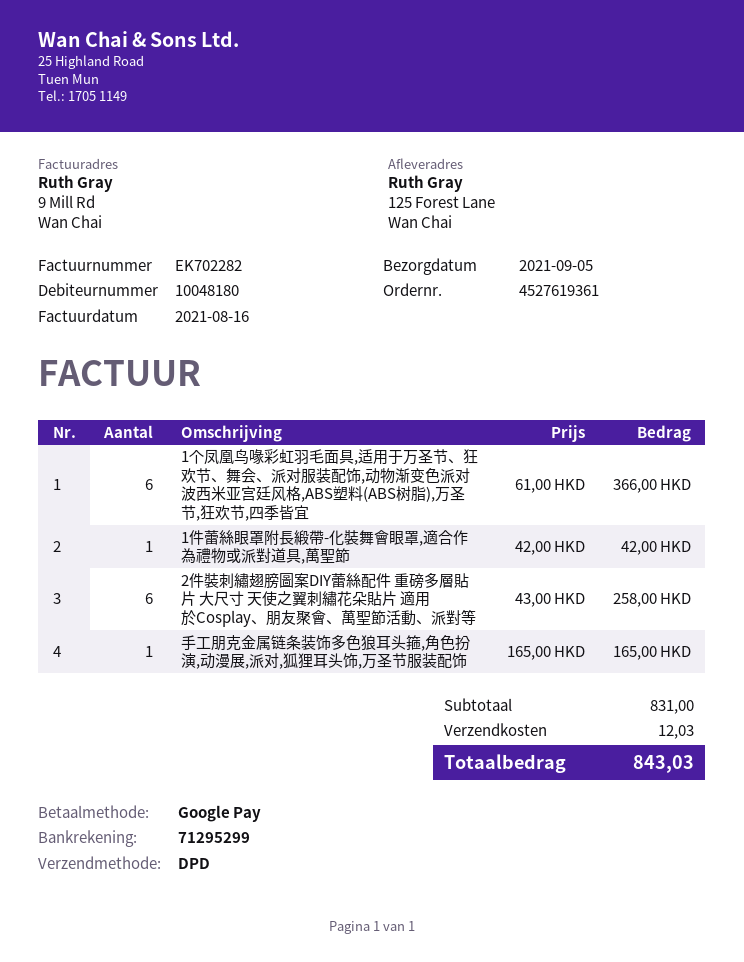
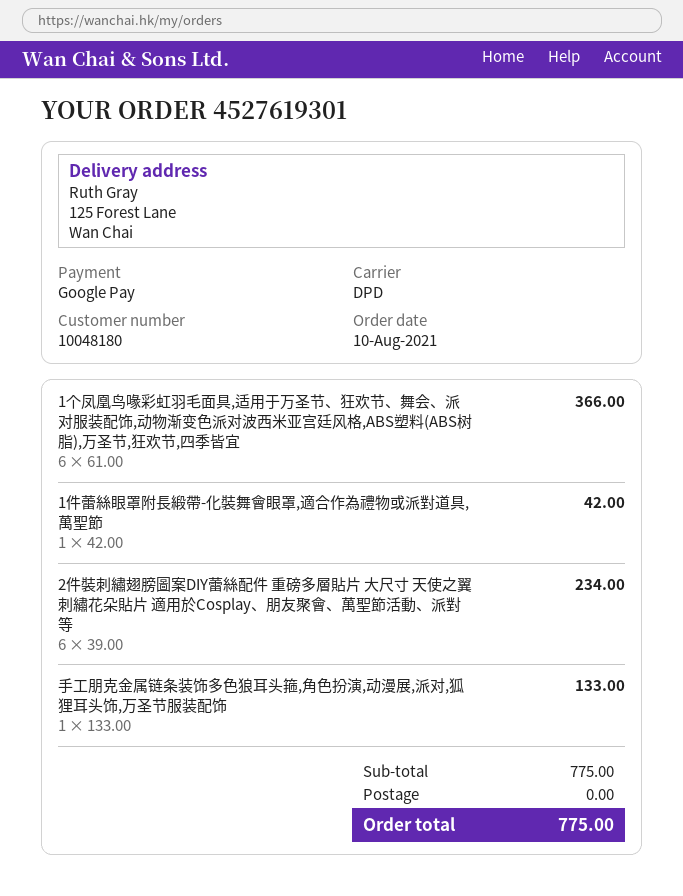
order number: 4527619361 -> 4527619301
2件裝刺繡翅膀圖案DIY蕾絲配件 重磅多層貼片 大尺寸 天使之翼刺繡花朵貼片 適用於Cosplay、朋友聚會、萬聖節活動、派對等: 6 x 43.00 = 258.00 -> 6 x 39.00 = 234.00
手工朋克金属链条装饰多色狼耳头箍,角色扮演,动漫展,派对,狐狸耳头饰,万圣节服装配饰: 1 x 165.00 = 165.00 -> 1 x 133.00 = 133.00
subtotal: 831.00 -> 775.00
shipping: 12.03 -> 0.00
total: 843.03 -> 775.00

